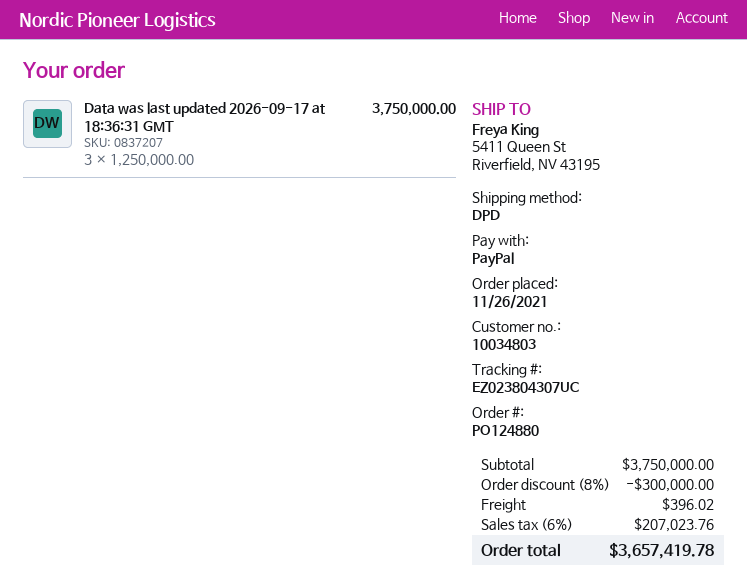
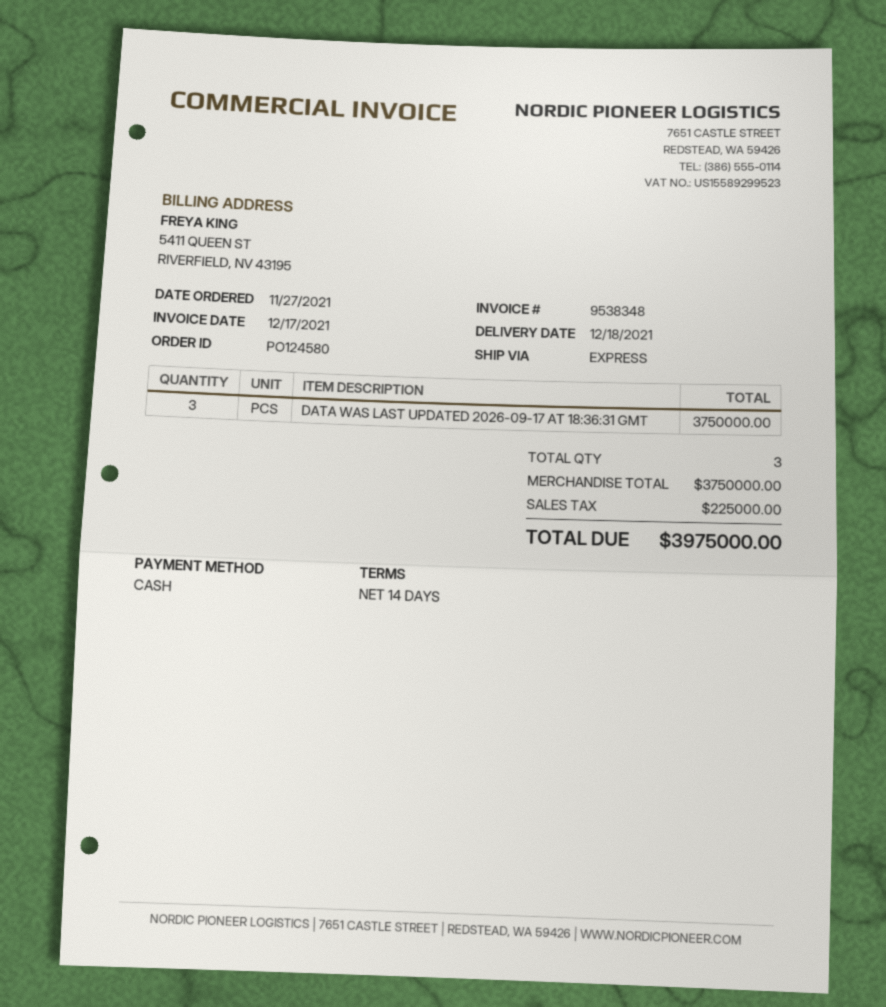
order number: PO124880 -> PO124580
order date: 2021-11-26 -> 2021-11-27
payment method: PayPal -> cash
shipping method: DPD -> express
discount: 8% = 300000.00 -> none
shipping: 396.02 -> none
tax: 207023.76 -> 225000.00
total: 3657419.78 -> 3975000.00

